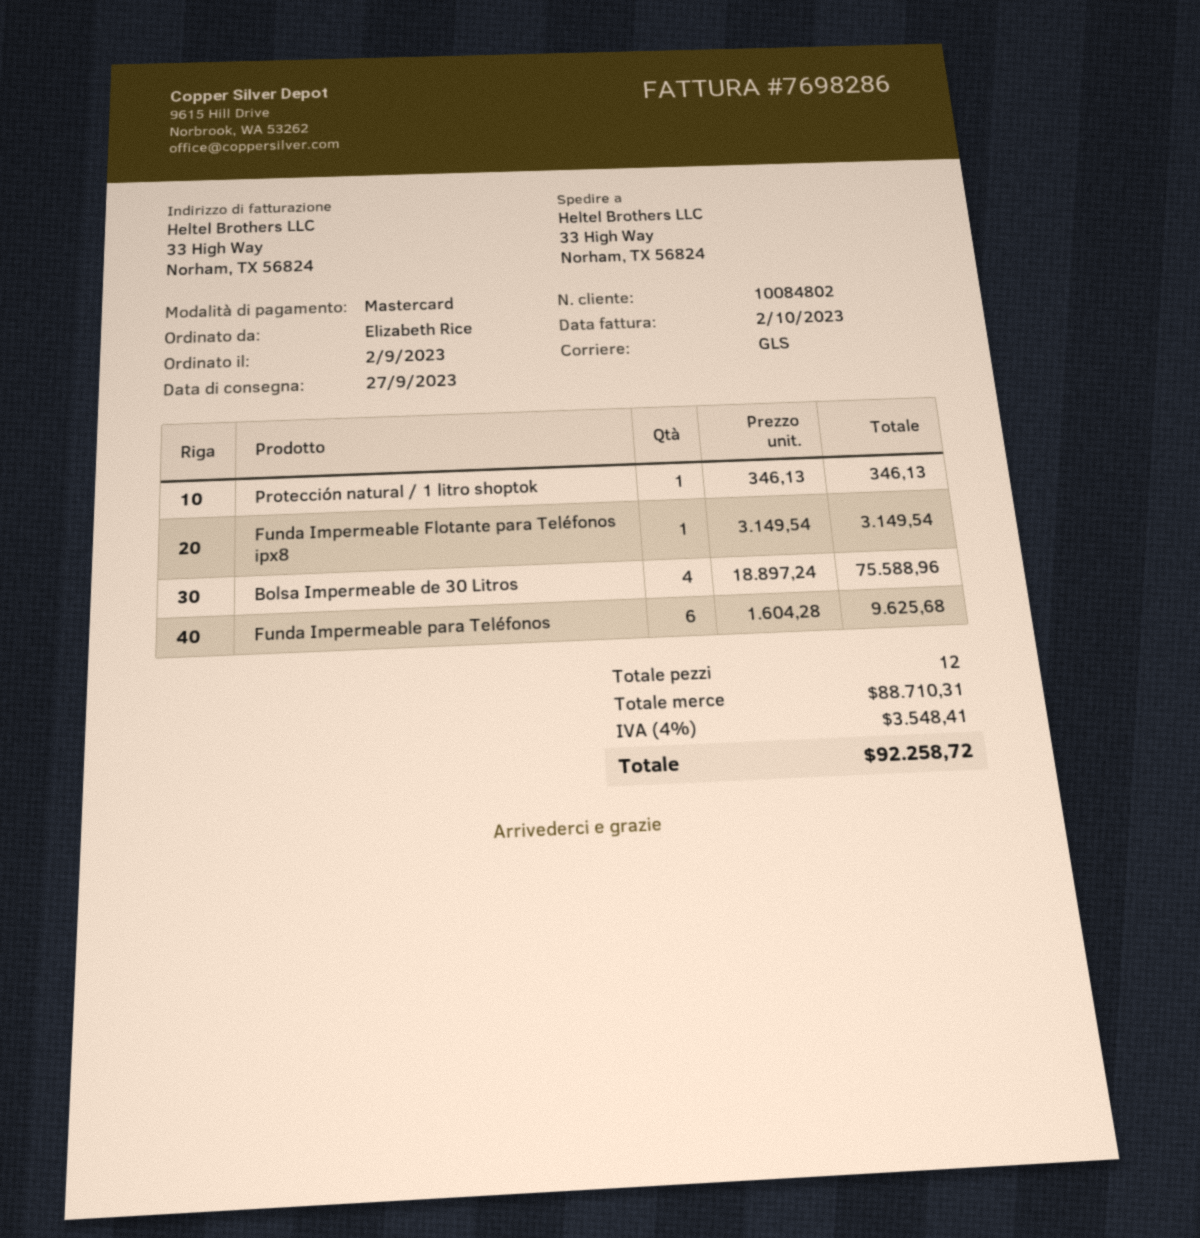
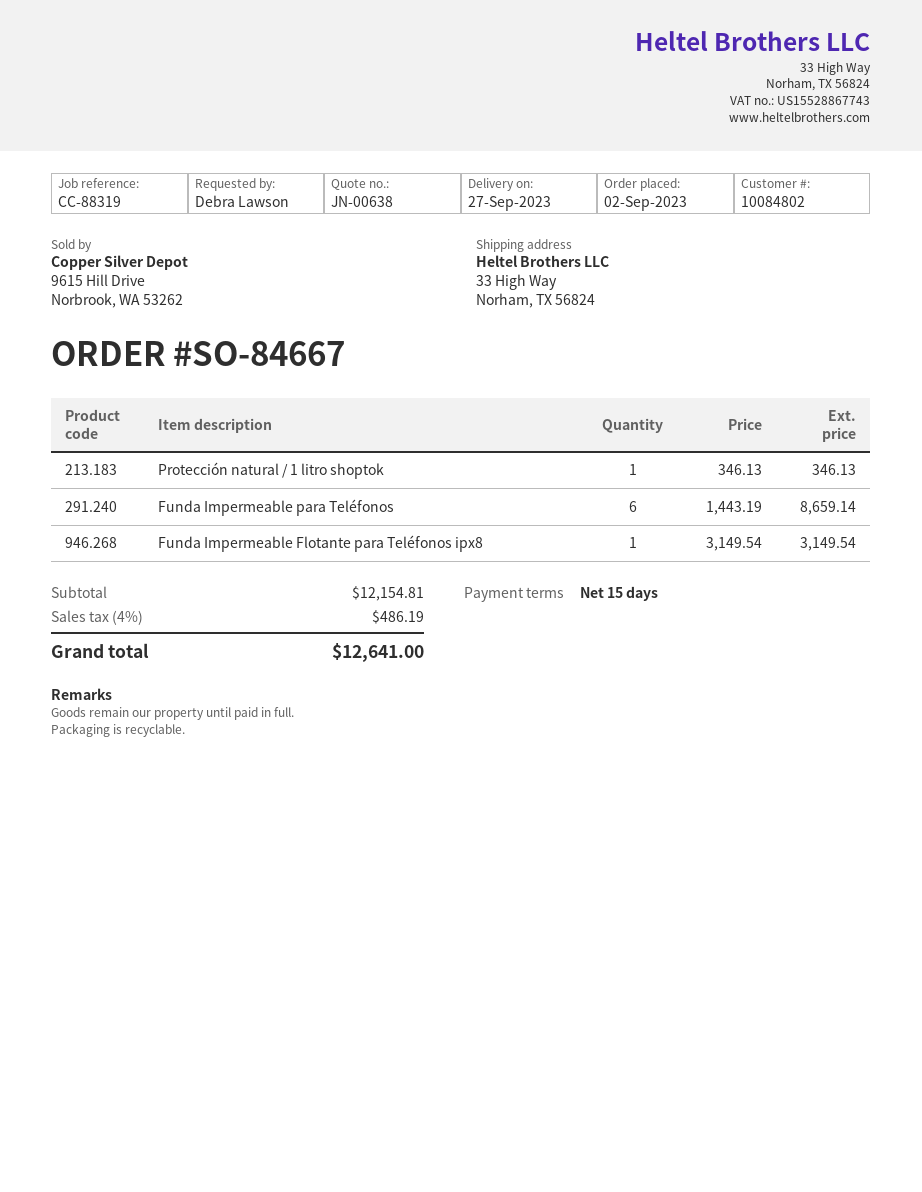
ordered by: Elizabeth Rice -> Debra Lawson
Bolsa Impermeable de 30 Litros: 4 x 18897.24 = 75588.96 -> none
Funda Impermeable para Teléfonos: 6 x 1604.28 = 9625.68 -> 6 x 1443.19 = 8659.14
subtotal: 88710.31 -> 12154.81
tax: 4% = 3548.41 -> 4% = 486.19
total: 92258.72 -> 12641.00

